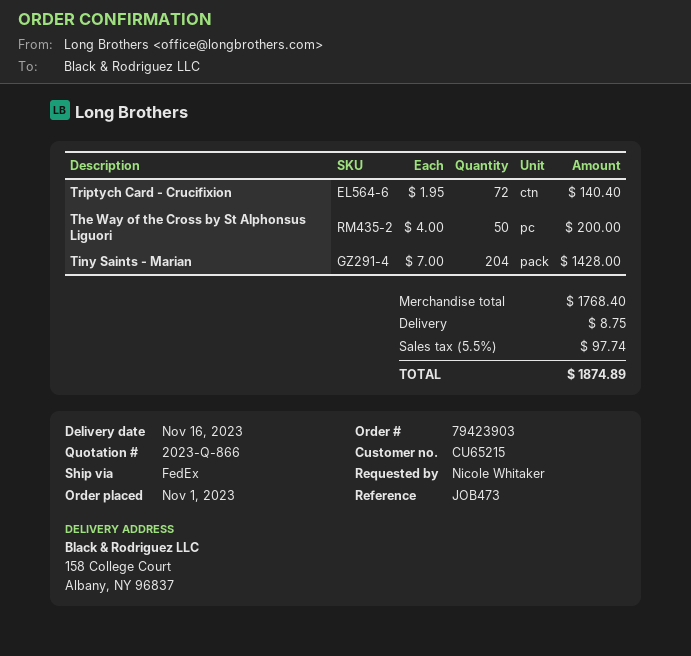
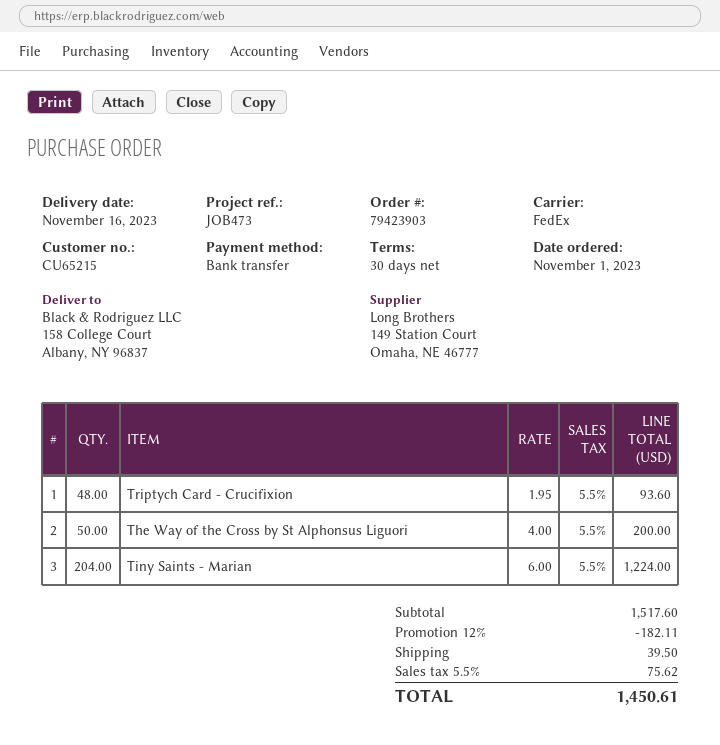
Triptych Card - Crucifixion: 72 x 1.95 = 140.40 -> 48 x 1.95 = 93.60
Tiny Saints - Marian: 204 x 7.00 = 1428.00 -> 204 x 6.00 = 1224.00
subtotal: 1768.40 -> 1517.60
discount: none -> 12% = 182.11
shipping: 8.75 -> 39.50
tax: 5.5% = 97.74 -> 5.5% = 75.62
total: 1874.89 -> 1450.61

